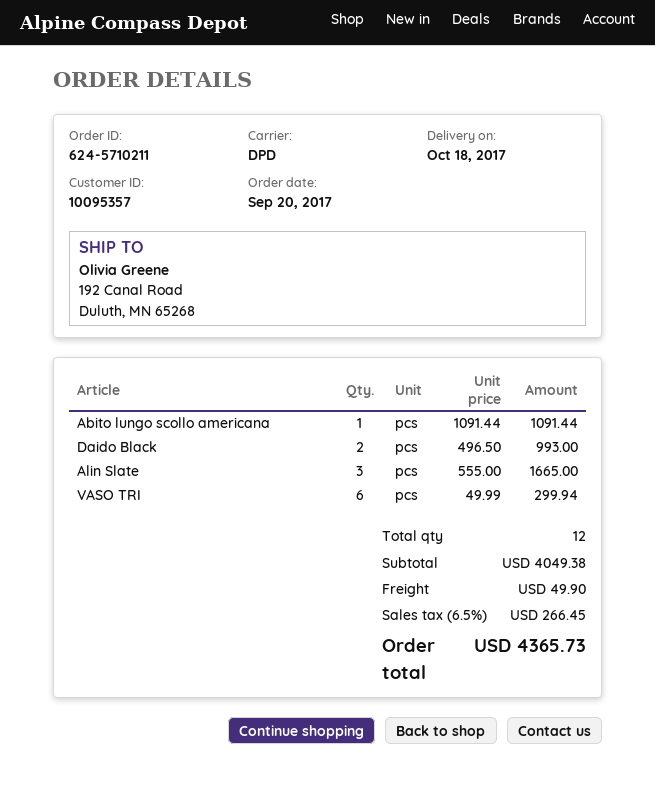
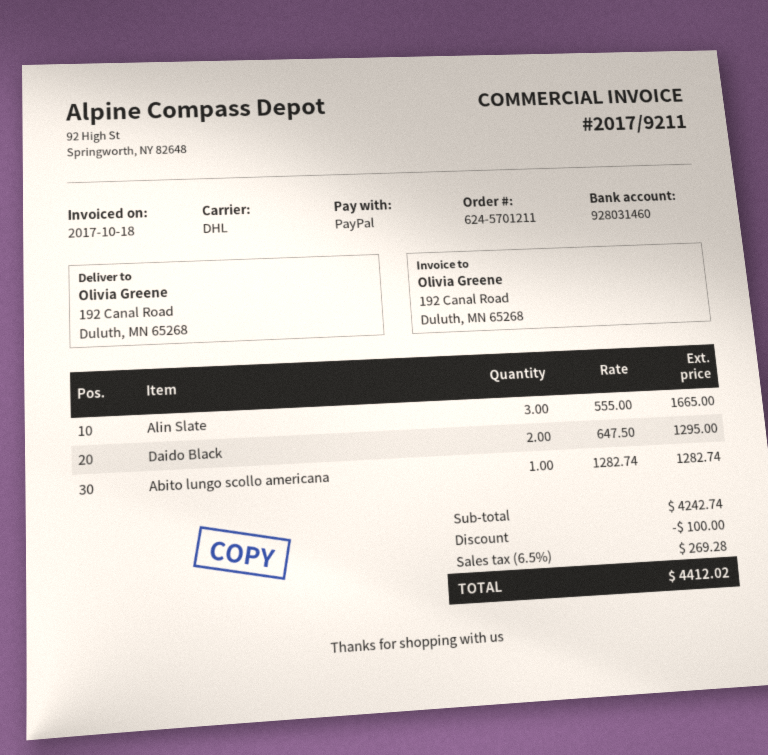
order number: 624-5710211 -> 624-5701211
shipping method: DPD -> DHL
Abito lungo scollo americana: 1 x 1091.44 = 1091.44 -> 1 x 1282.74 = 1282.74
Daido Black: 2 x 496.50 = 993.00 -> 2 x 647.50 = 1295.00
VASO TRI: 6 x 49.99 = 299.94 -> none
subtotal: 4049.38 -> 4242.74
discount: none -> 100.00
shipping: 49.90 -> none
tax: 6.5% = 266.45 -> 6.5% = 269.28
total: 4365.73 -> 4412.02

